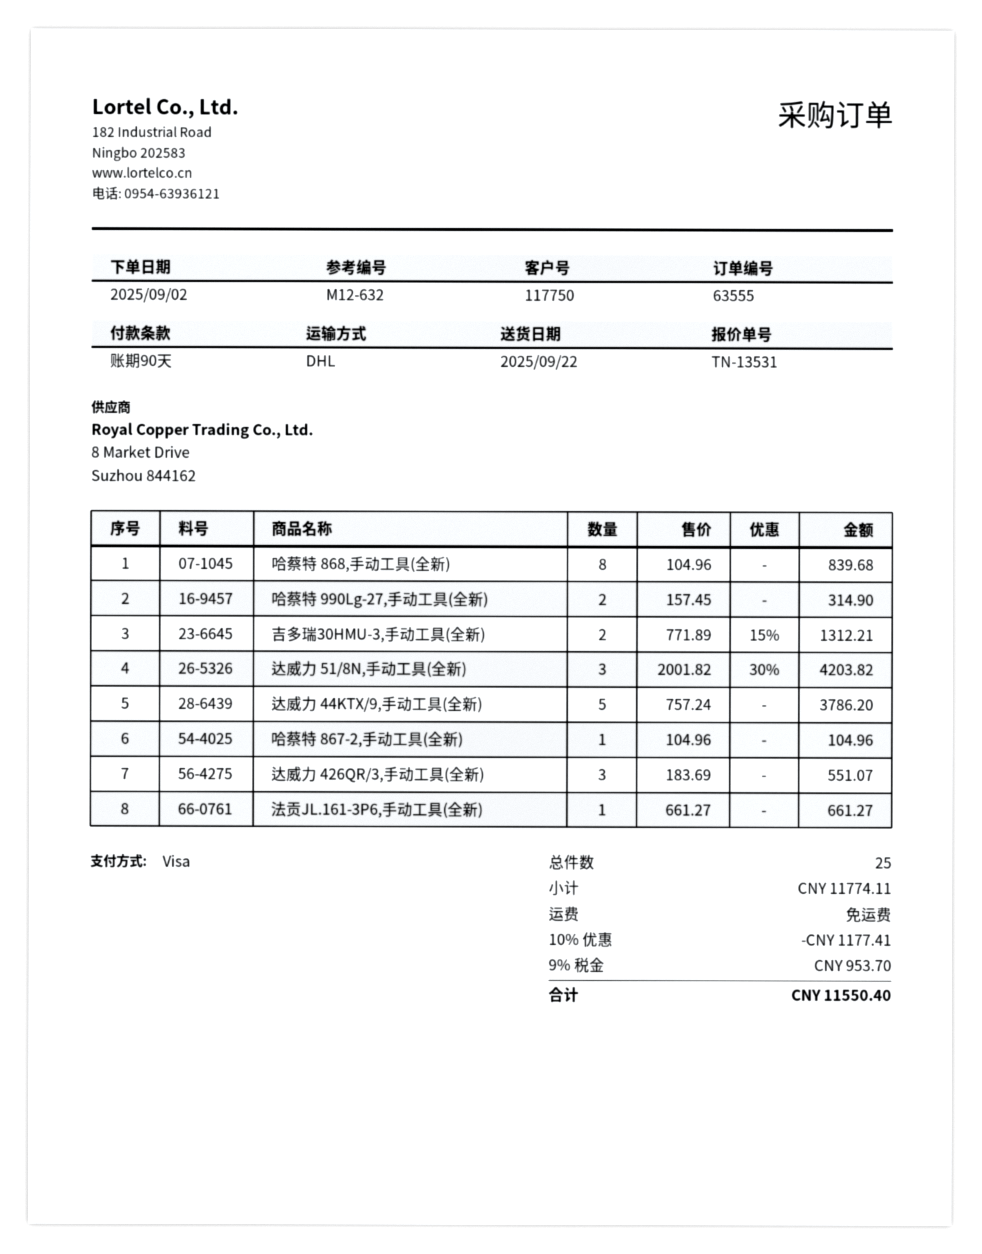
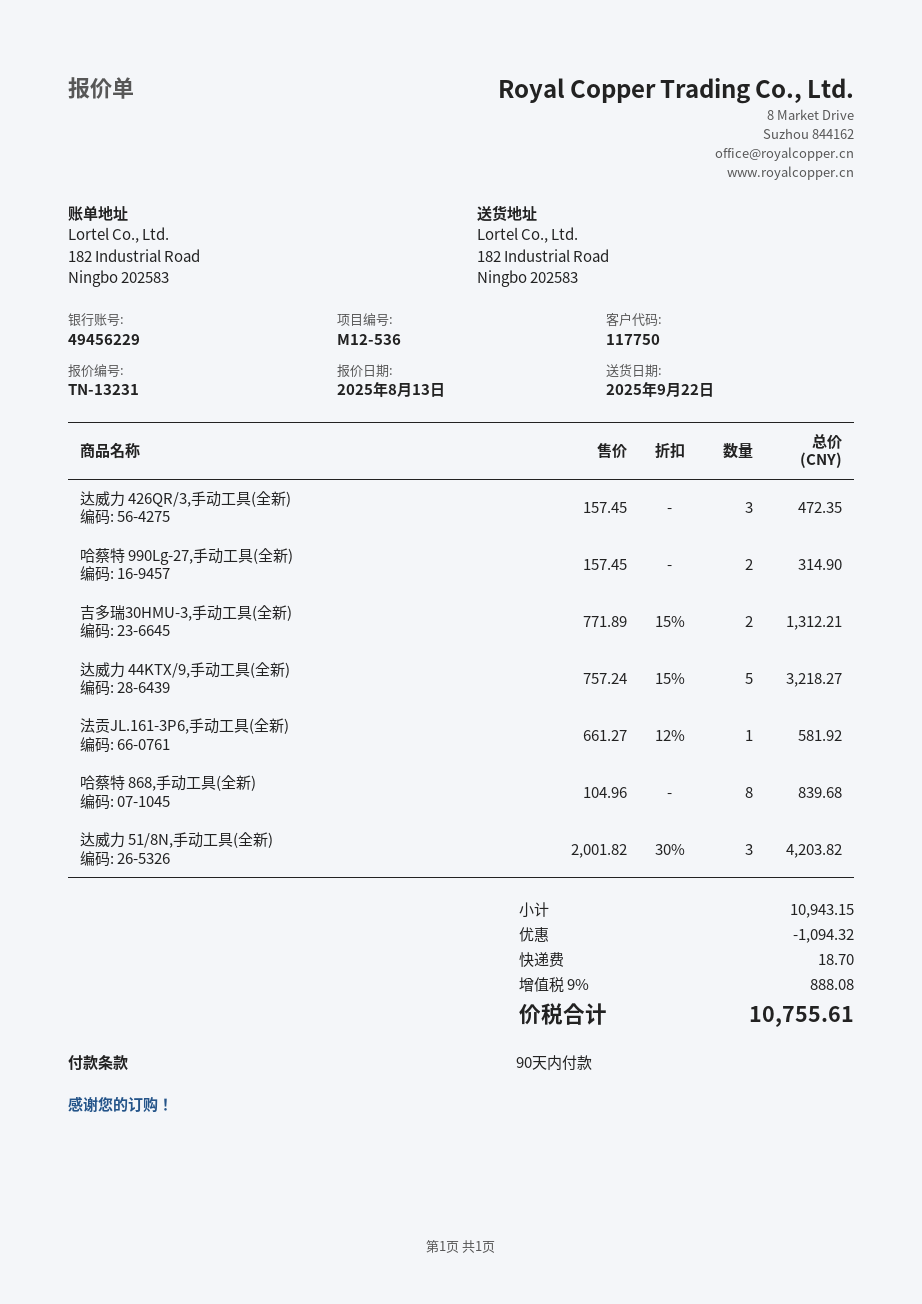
quote number: TN-13531 -> TN-13231
reference: M12-632 -> M12-536
达威力 44KTX/9,手动工具(全新): 5 x 757.24 = 3786.20 -> 5 x 757.24 - 15% = 3218.27
哈蔡特 867-2,手动工具(全新): 1 x 104.96 = 104.96 -> none
达威力 426QR/3,手动工具(全新): 3 x 183.69 = 551.07 -> 3 x 157.45 = 472.35
法贡JL.161-3P6,手动工具(全新): 1 x 661.27 = 661.27 -> 1 x 661.27 - 12% = 581.92
subtotal: 11774.11 -> 10943.15
discount: 1177.41 -> 1094.32
shipping: 0.00 -> 18.70
tax: 9% = 953.70 -> 9% = 888.08
total: 11550.40 -> 10755.61

